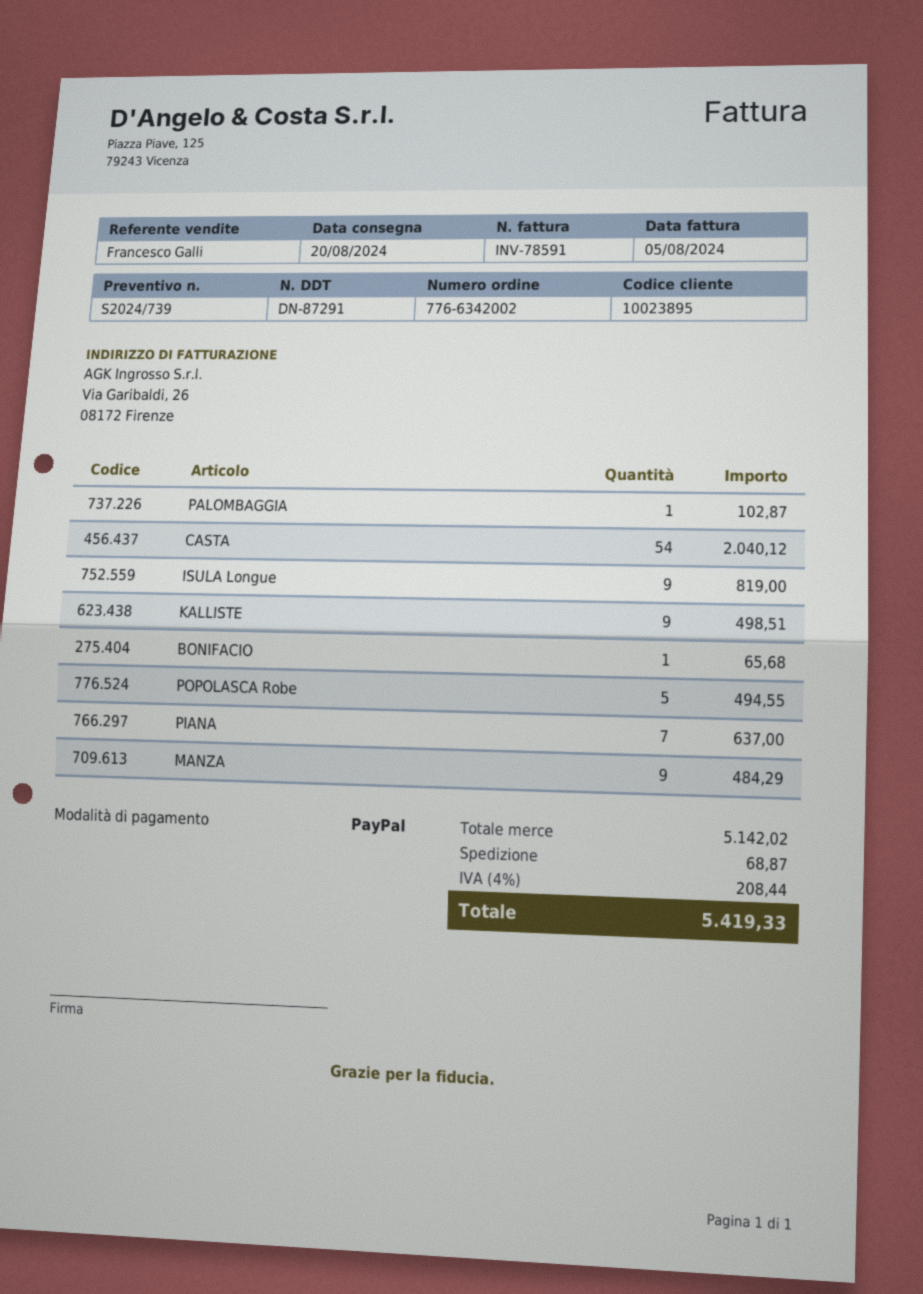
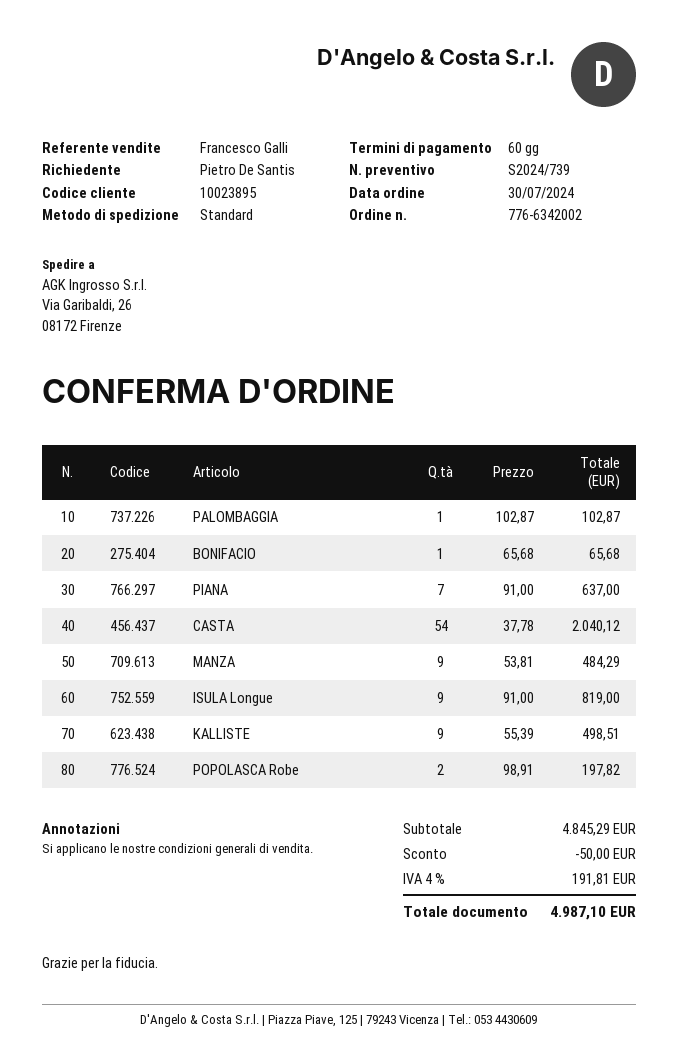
POPOLASCA Robe: 5 for 494.55 -> 2 for 197.82
subtotal: 5142.02 -> 4845.29
discount: none -> 50.00
shipping: 68.87 -> none
tax: 4% = 208.44 -> 4% = 191.81
total: 5419.33 -> 4987.10

